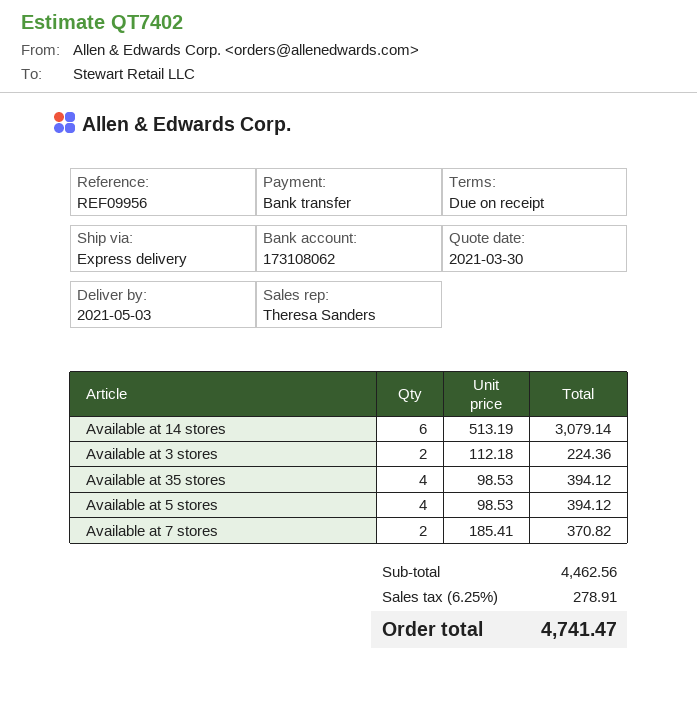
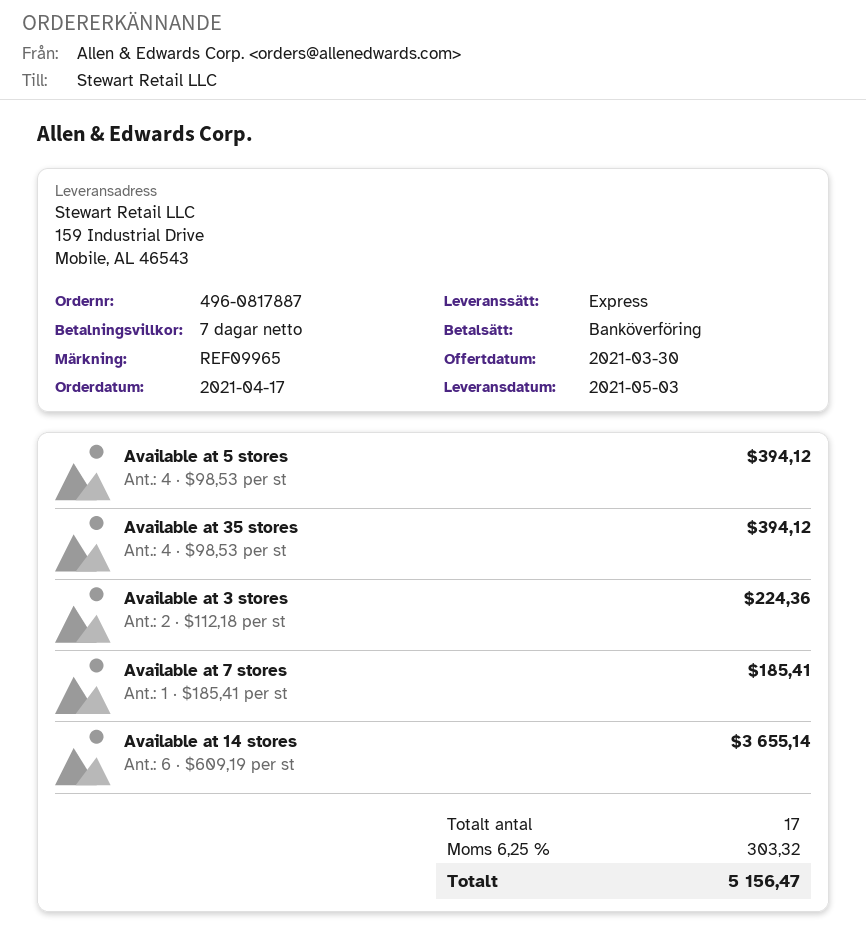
payment terms: on receipt -> 7 days
reference: REF09956 -> REF09965
Available at 14 stores: 6 x 513.19 = 3079.14 -> 6 x 609.19 = 3655.14
Available at 7 stores: 2 x 185.41 = 370.82 -> 1 x 185.41 = 185.41
tax: 6.25% = 278.91 -> 6.25% = 303.32
total: 4741.47 -> 5156.47

